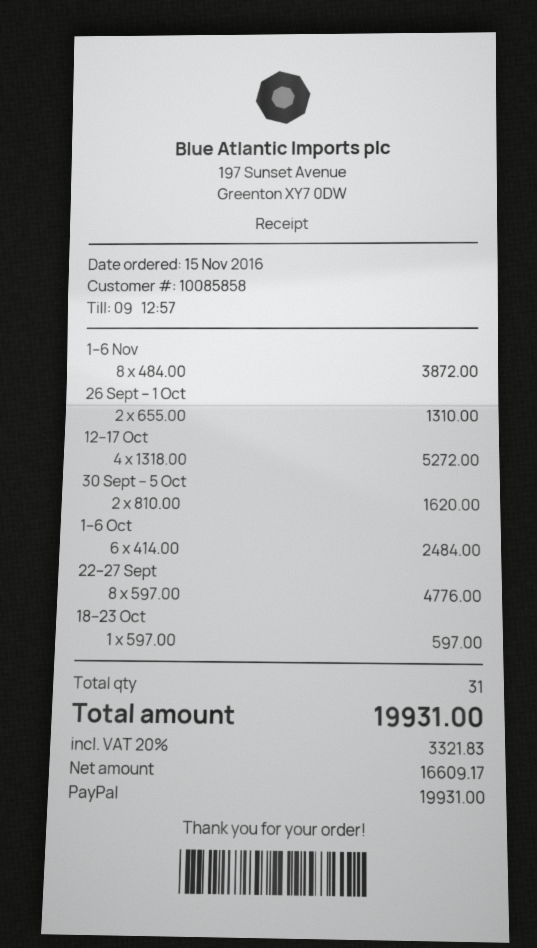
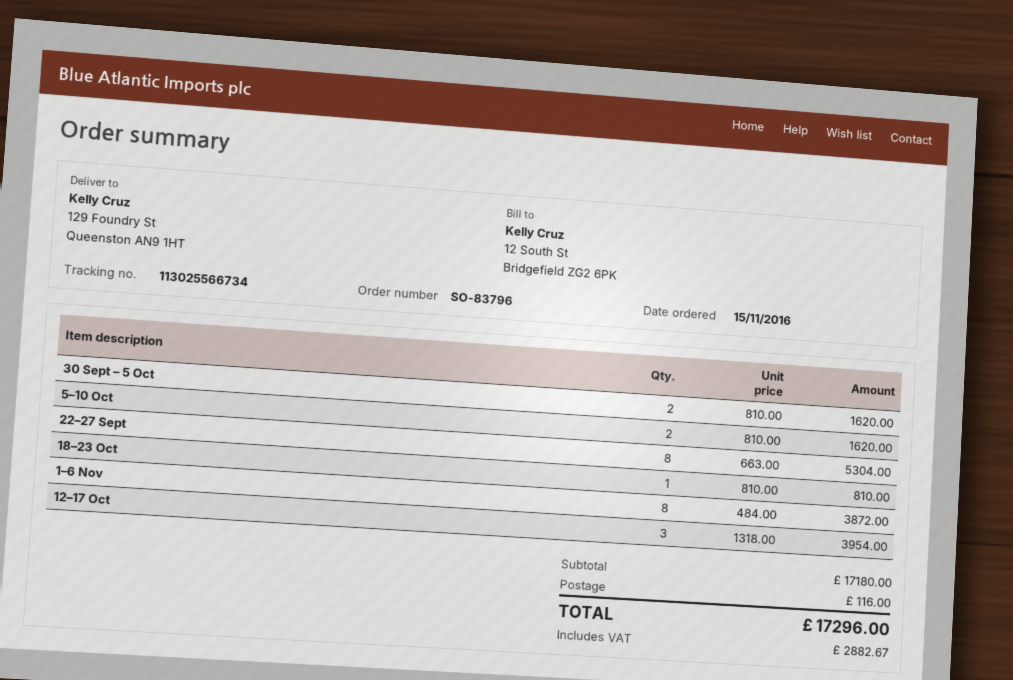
26 Sept – 1 Oct: 2 x 655.00 = 1310.00 -> none
12–17 Oct: 4 x 1318.00 = 5272.00 -> 3 x 1318.00 = 3954.00
1–6 Oct: 6 x 414.00 = 2484.00 -> none
22–27 Sept: 8 x 597.00 = 4776.00 -> 8 x 663.00 = 5304.00
18–23 Oct: 1 x 597.00 = 597.00 -> 1 x 810.00 = 810.00
5–10 Oct: none -> 2 x 810.00 = 1620.00
shipping: none -> 116.00
tax: 3321.83 -> 2882.67
total: 19931.00 -> 17296.00

